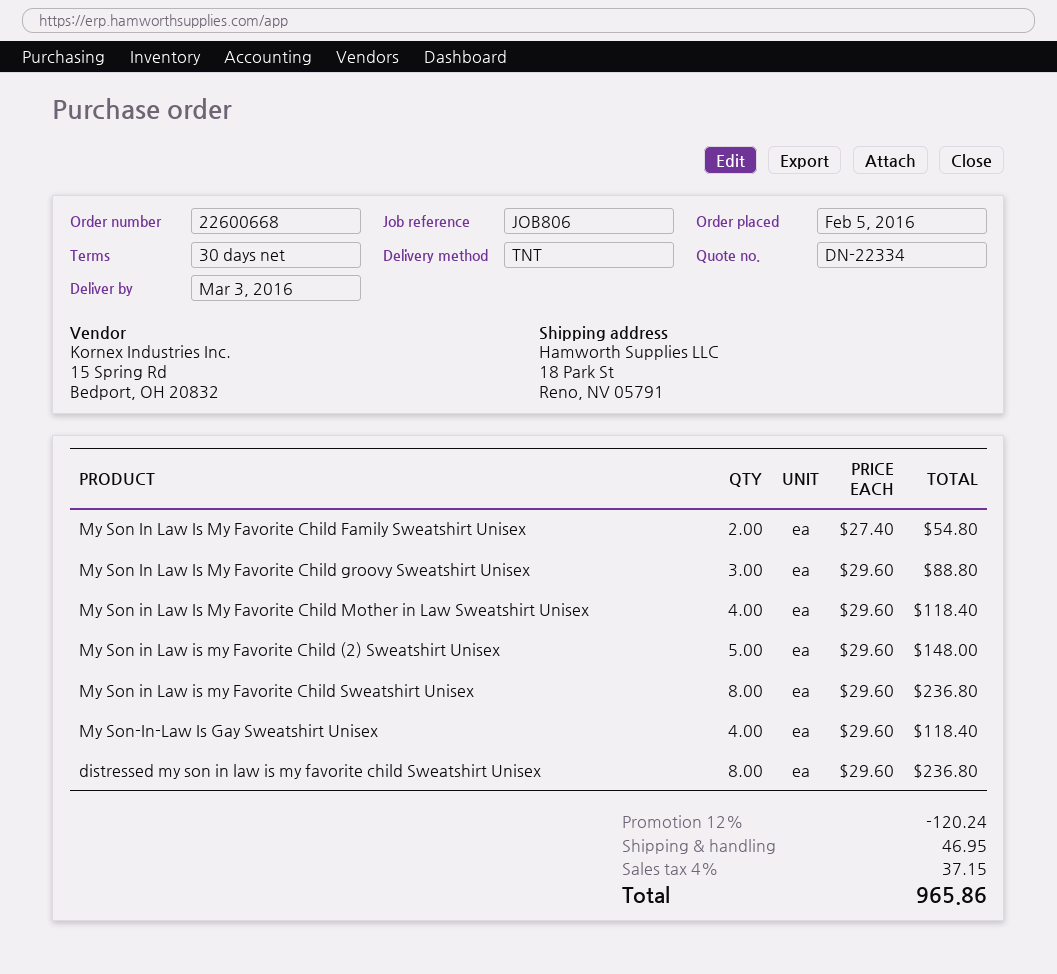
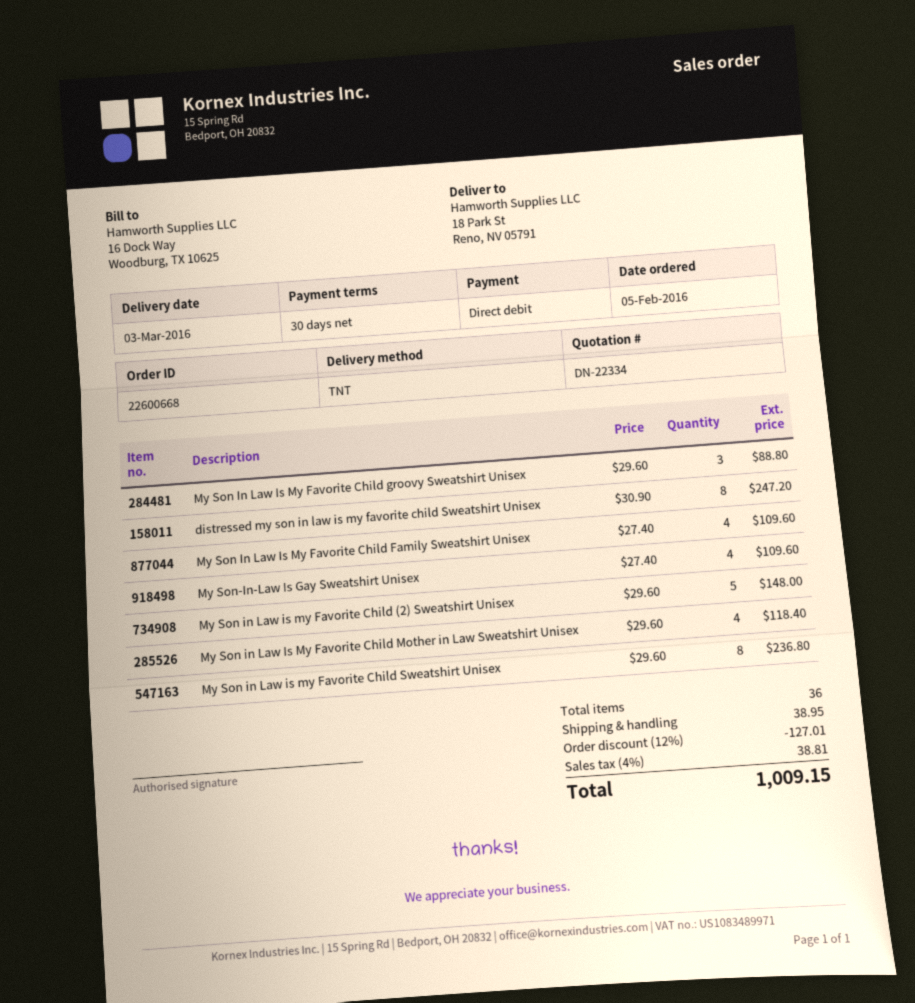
My Son In Law Is My Favorite Child Family Sweatshirt Unisex: 2 x 27.40 = 54.80 -> 4 x 27.40 = 109.60
My Son-In-Law Is Gay Sweatshirt Unisex: 4 x 29.60 = 118.40 -> 4 x 27.40 = 109.60
distressed my son in law is my favorite child Sweatshirt Unisex: 8 x 29.60 = 236.80 -> 8 x 30.90 = 247.20
discount: 12% = 120.24 -> 12% = 127.01
shipping: 46.95 -> 38.95
tax: 4% = 37.15 -> 4% = 38.81
total: 965.86 -> 1009.15

